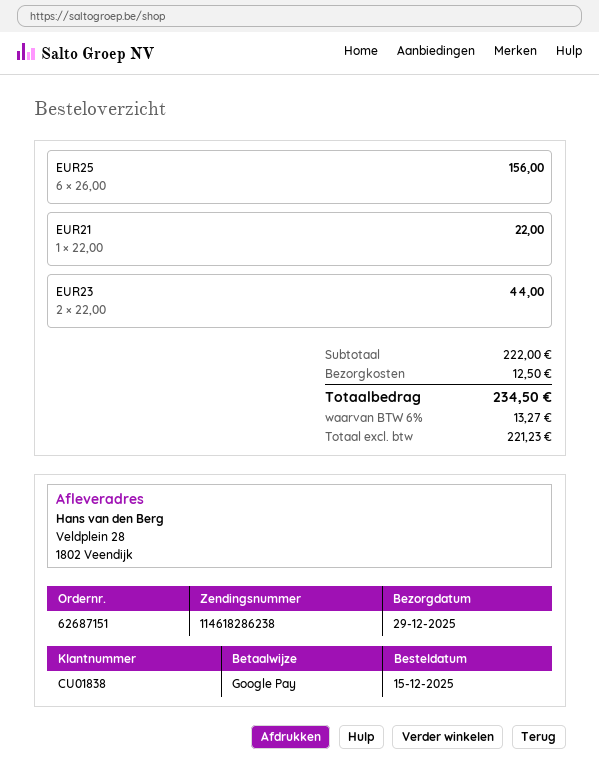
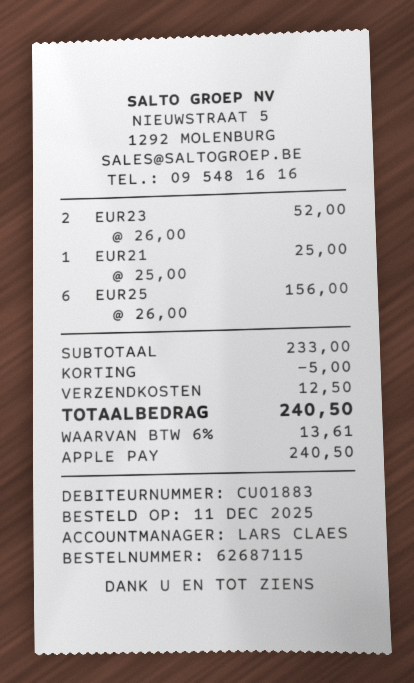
order number: 62687151 -> 62687115
order date: 2025-12-15 -> 2025-12-11
customer number: CU01838 -> CU01883
payment method: Google Pay -> Apple Pay
EUR21: 1 x 22.00 = 22.00 -> 1 x 25.00 = 25.00
EUR23: 2 x 22.00 = 44.00 -> 2 x 26.00 = 52.00
subtotal: 222.00 -> 233.00
discount: none -> 5.00
tax: 6% = 13.27 -> 6% = 13.61
total: 234.50 -> 240.50

